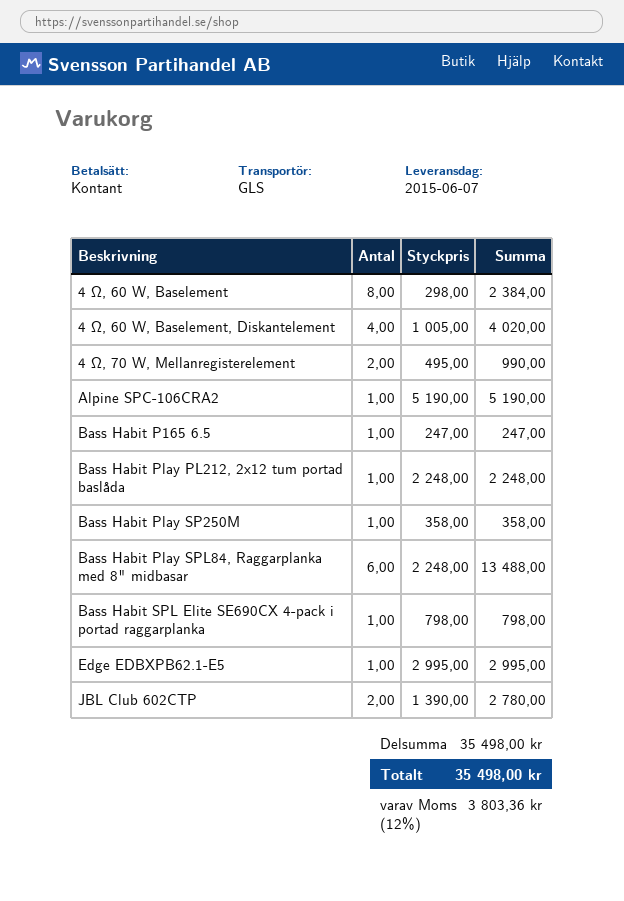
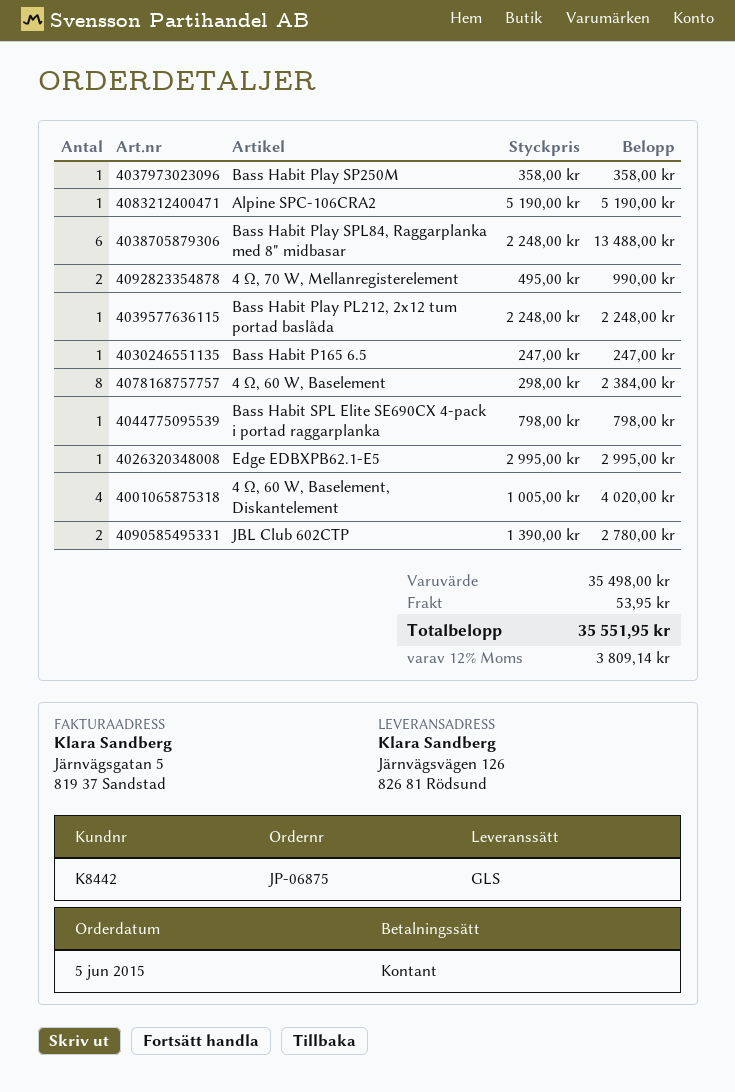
shipping: none -> 53.95
tax: 12% = 3803.36 -> 12% = 3809.14
total: 35498.00 -> 35551.95

